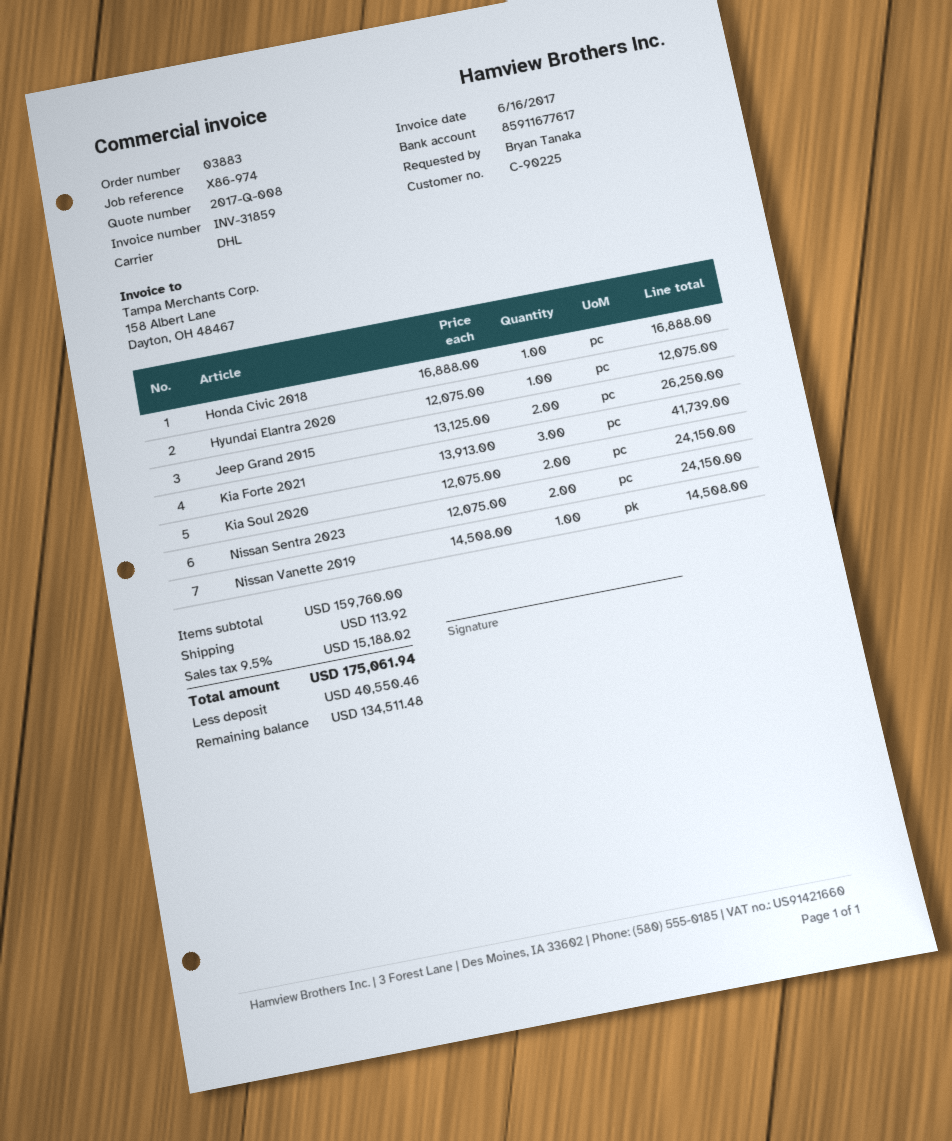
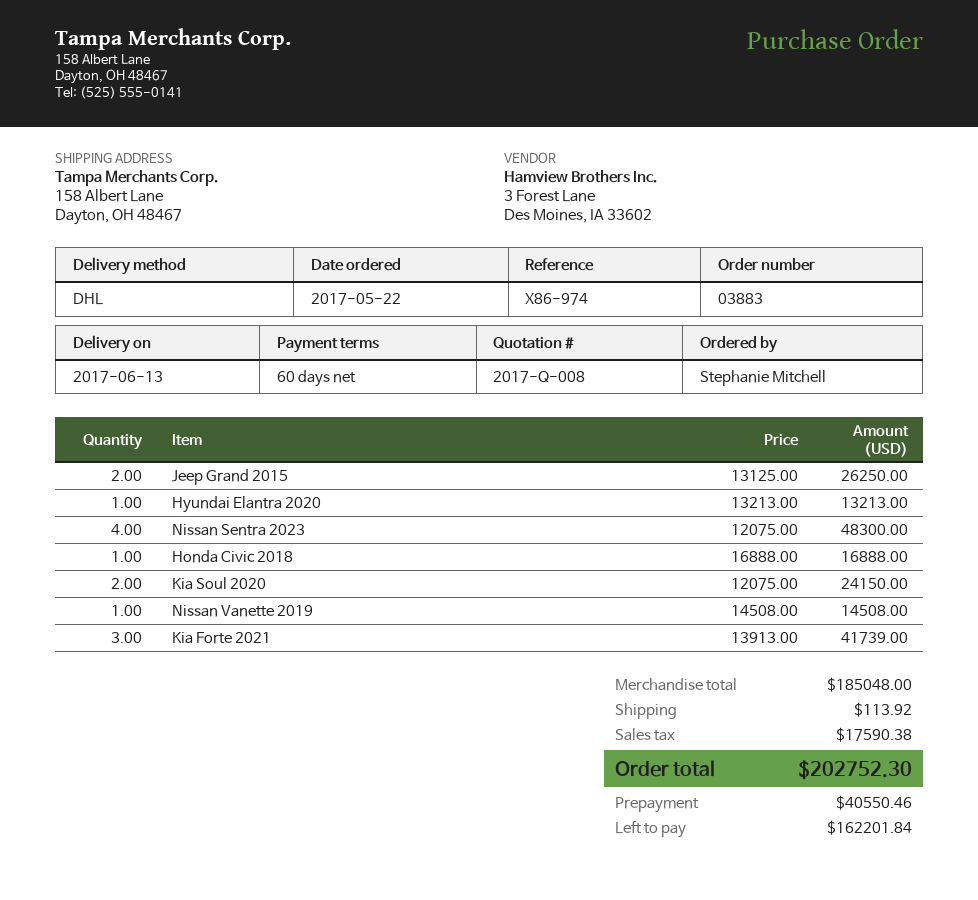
ordered by: Bryan Tanaka -> Stephanie Mitchell
Hyundai Elantra 2020: 1 x 12075.00 = 12075.00 -> 1 x 13213.00 = 13213.00
Nissan Sentra 2023: 2 x 12075.00 = 24150.00 -> 4 x 12075.00 = 48300.00
subtotal: 159760.00 -> 185048.00
tax: 15188.02 -> 17590.38
total: 175061.94 -> 202752.30
balance: 134511.48 -> 162201.84

